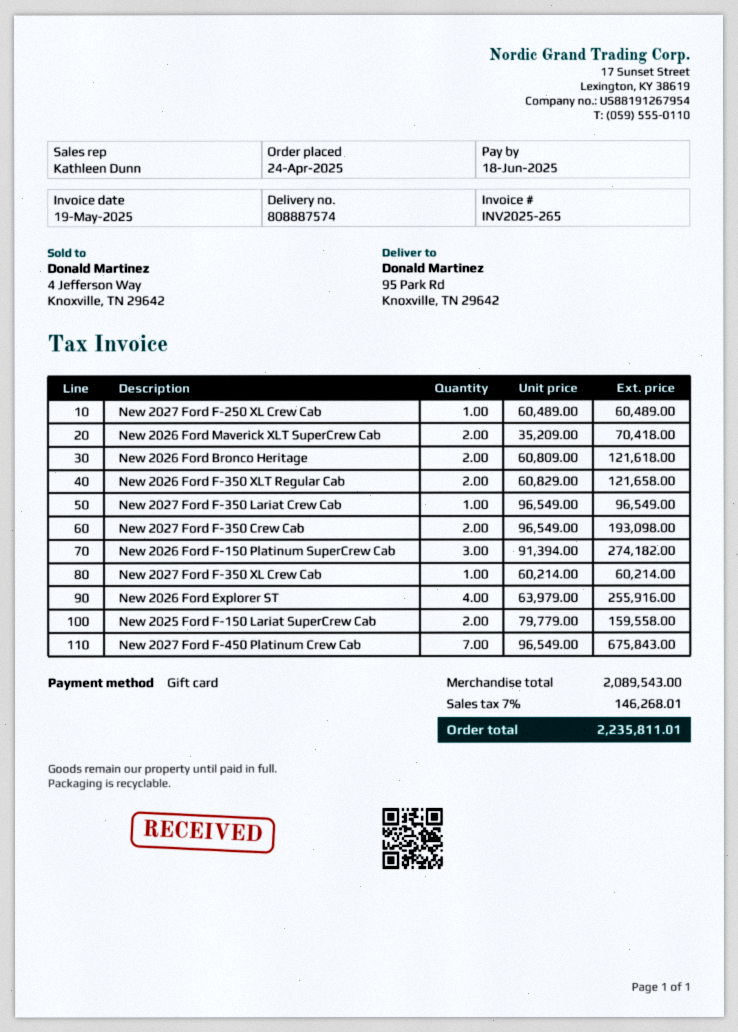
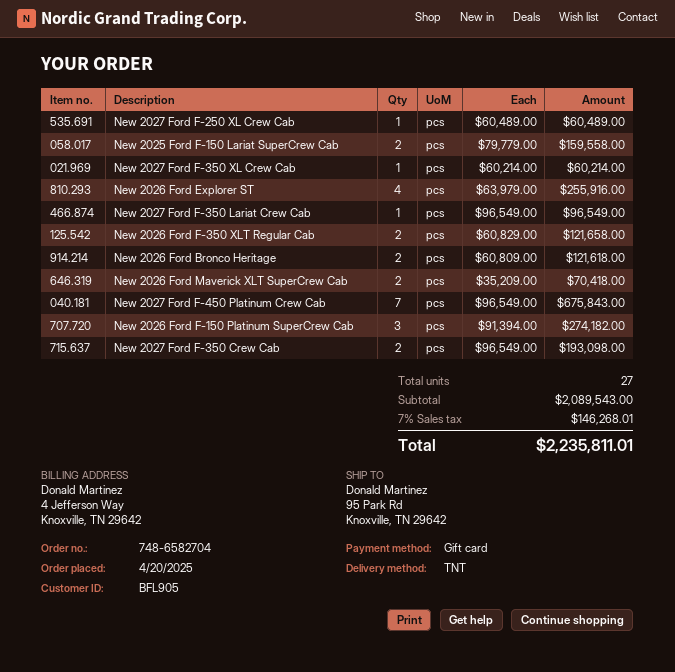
order date: 2025-04-24 -> 2025-04-20

